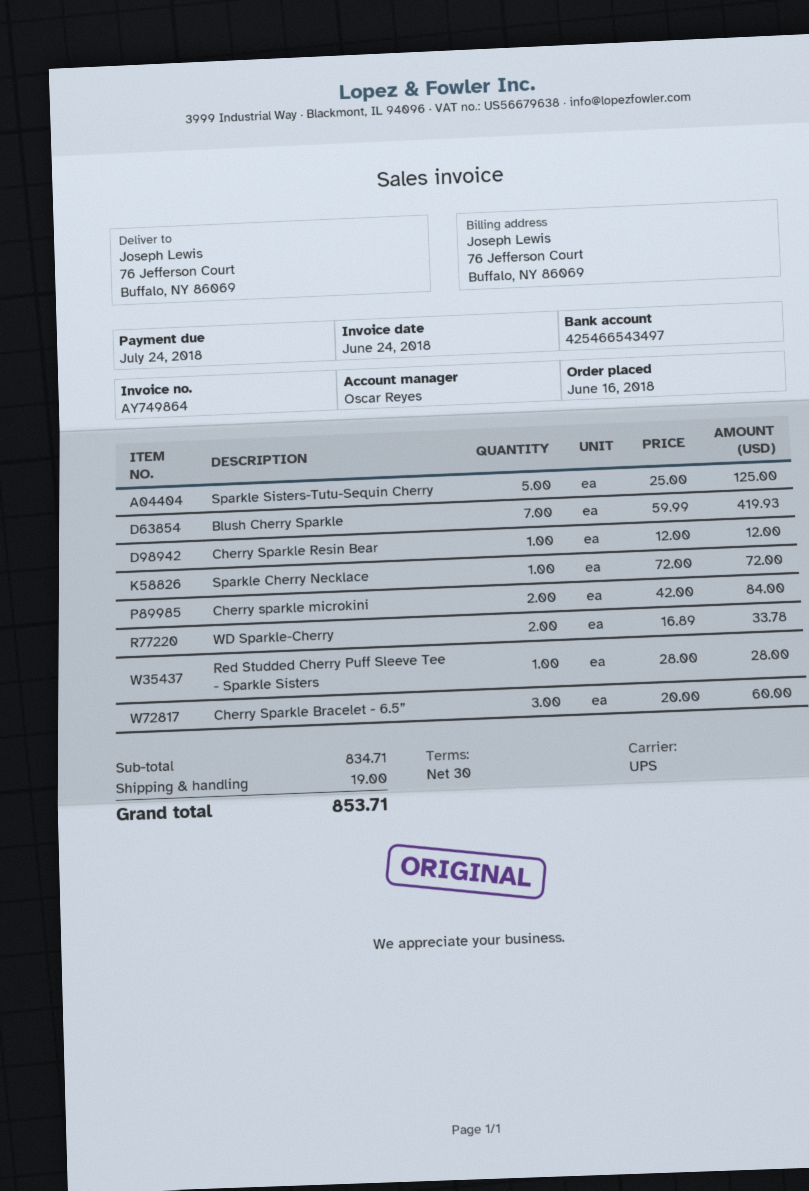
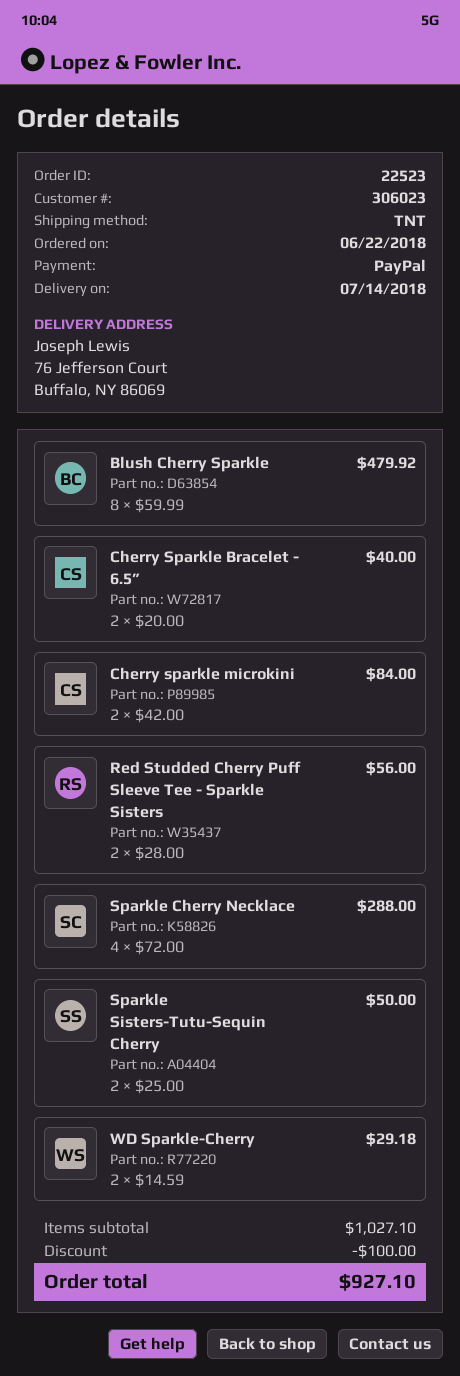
order date: 2018-06-16 -> 2018-06-22
shipping method: UPS -> TNT
Sparkle Sisters-Tutu-Sequin Cherry: 5 x 25.00 = 125.00 -> 2 x 25.00 = 50.00
Blush Cherry Sparkle: 7 x 59.99 = 419.93 -> 8 x 59.99 = 479.92
Cherry Sparkle Resin Bear: 1 x 12.00 = 12.00 -> none
Sparkle Cherry Necklace: 1 x 72.00 = 72.00 -> 4 x 72.00 = 288.00
WD Sparkle-Cherry: 2 x 16.89 = 33.78 -> 2 x 14.59 = 29.18
Red Studded Cherry Puff Sleeve Tee - Sparkle Sisters: 1 x 28.00 = 28.00 -> 2 x 28.00 = 56.00
Cherry Sparkle Bracelet - 6.5”: 3 x 20.00 = 60.00 -> 2 x 20.00 = 40.00
subtotal: 834.71 -> 1027.10
discount: none -> 100.00
shipping: 19.00 -> none
total: 853.71 -> 927.10

